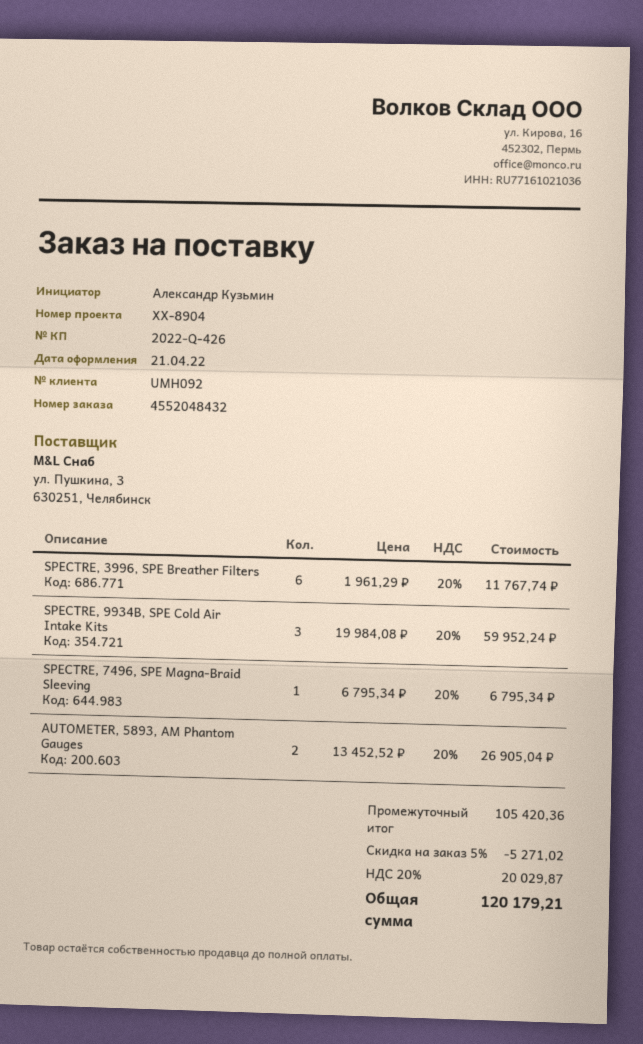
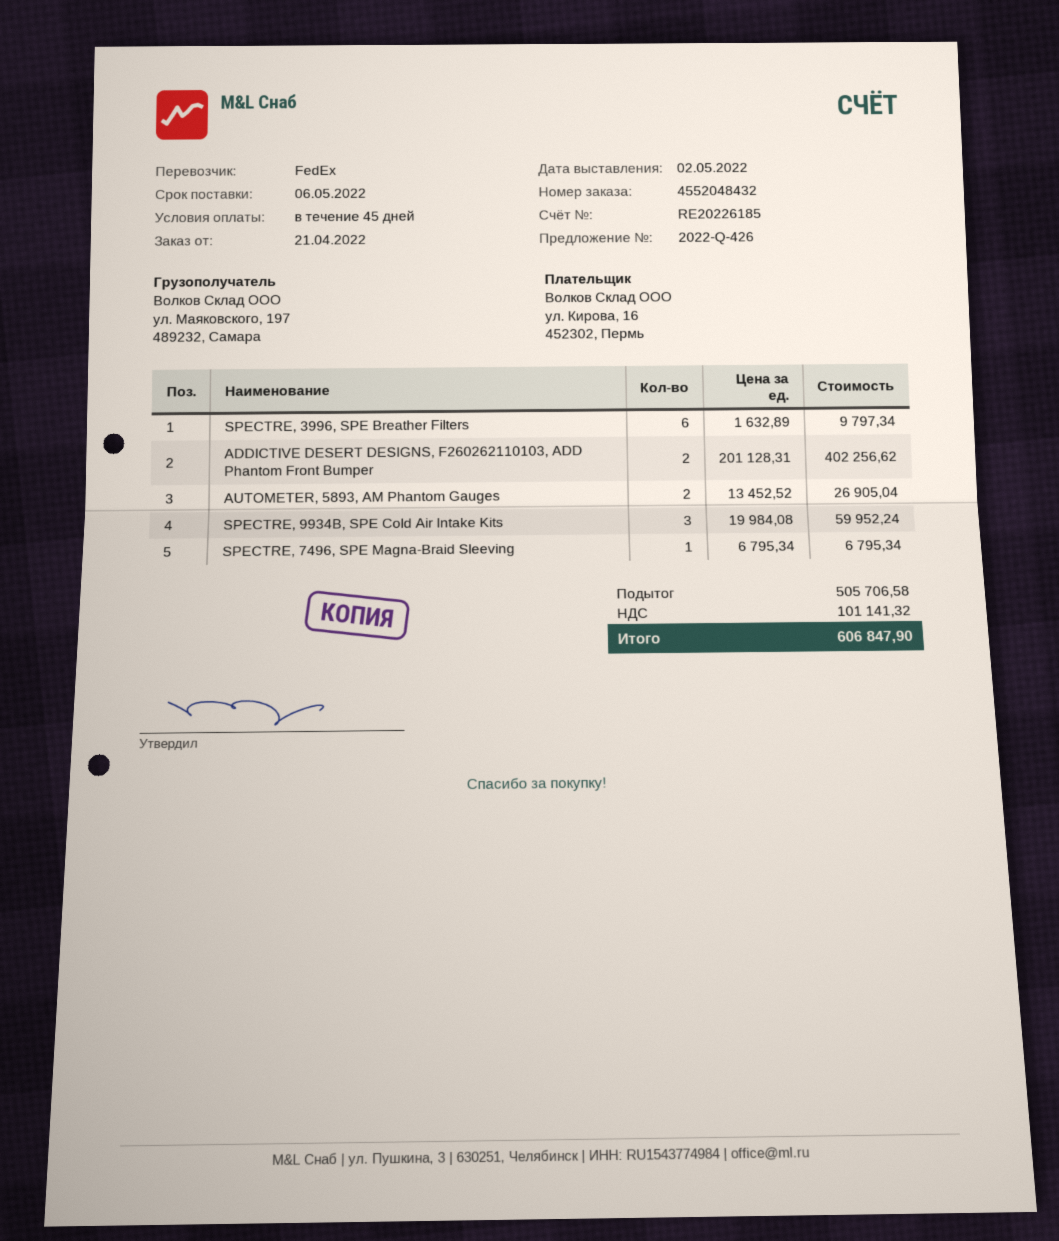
SPECTRE, 3996, SPE Breather Filters: 6 x 1961.29 = 11767.74 -> 6 x 1632.89 = 9797.34
ADDICTIVE DESERT DESIGNS, F260262110103, ADD Phantom Front Bumper: none -> 2 x 201128.31 = 402256.62
subtotal: 105420.36 -> 505706.58
discount: 5% = 5271.02 -> none
tax: 20029.87 -> 101141.32
total: 120179.21 -> 606847.90

